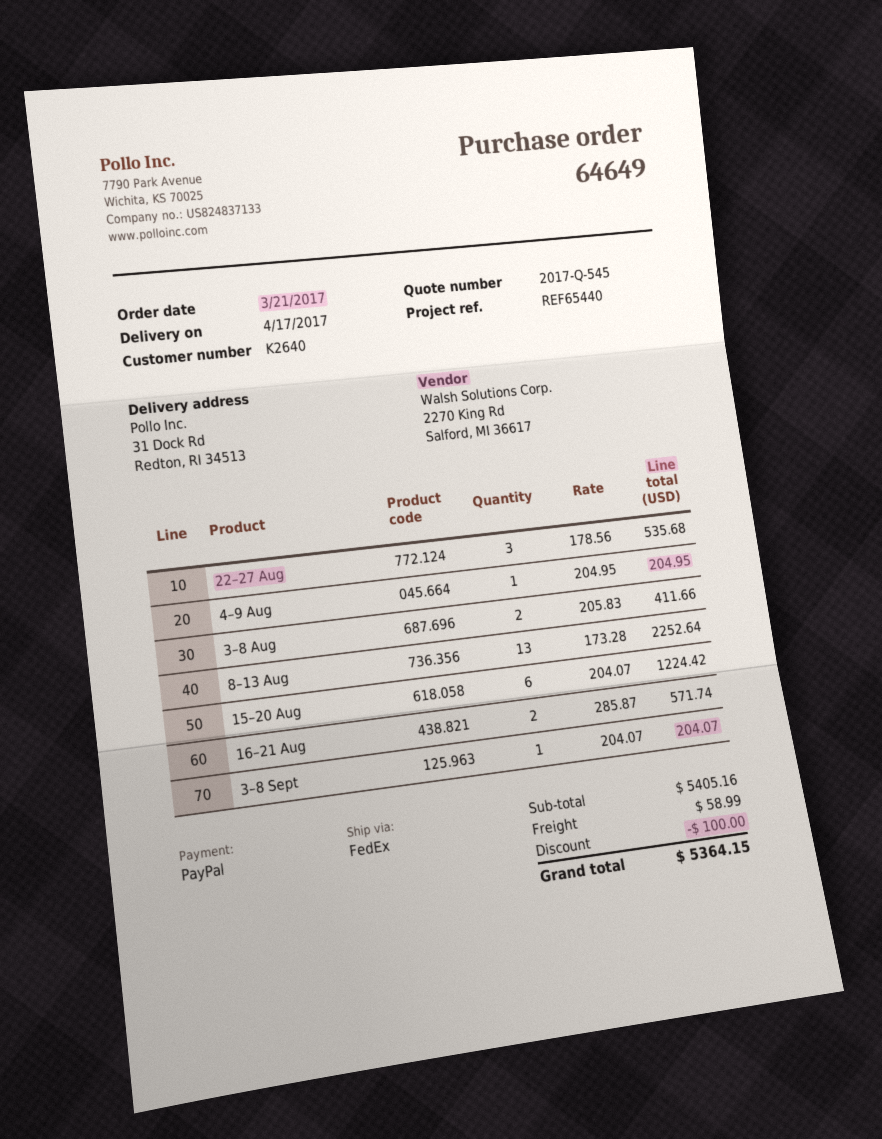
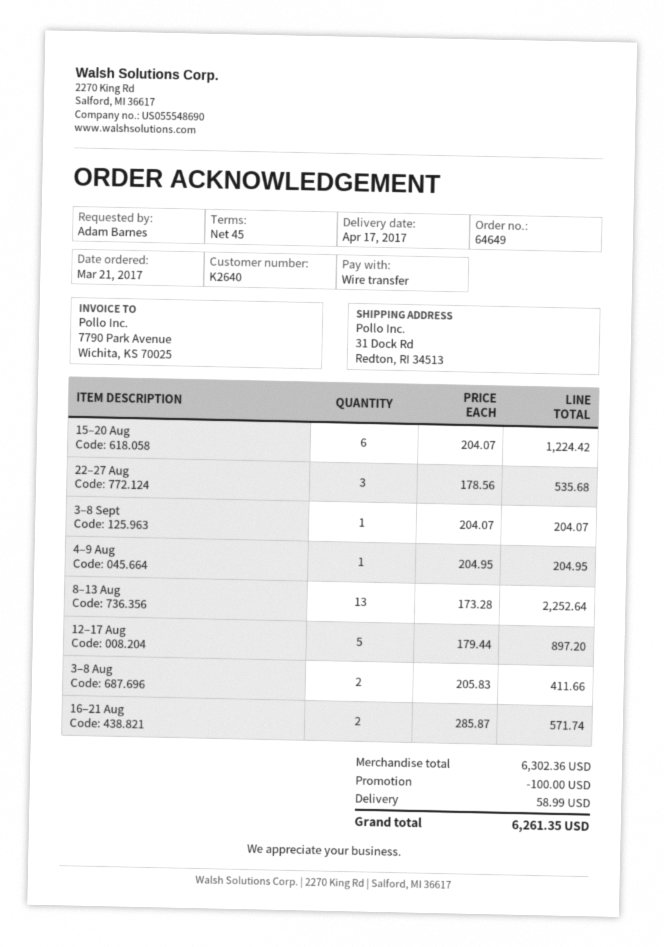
payment method: PayPal -> bank transfer
12–17 Aug: none -> 5 x 179.44 = 897.20
subtotal: 5405.16 -> 6302.36
total: 5364.15 -> 6261.35

